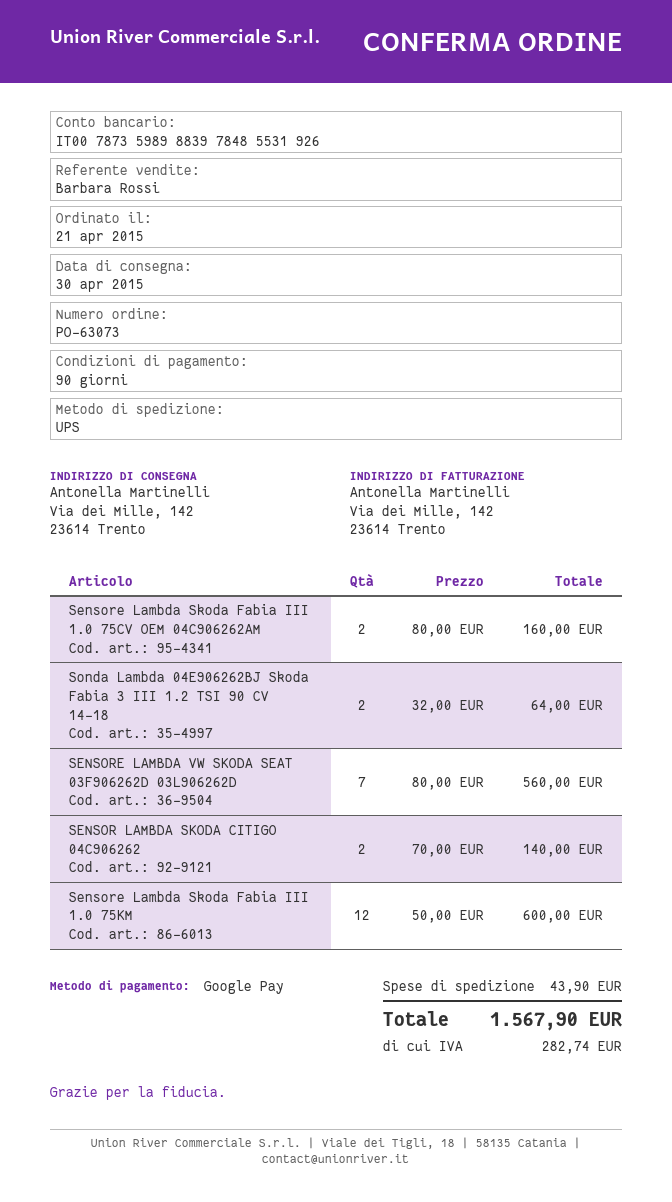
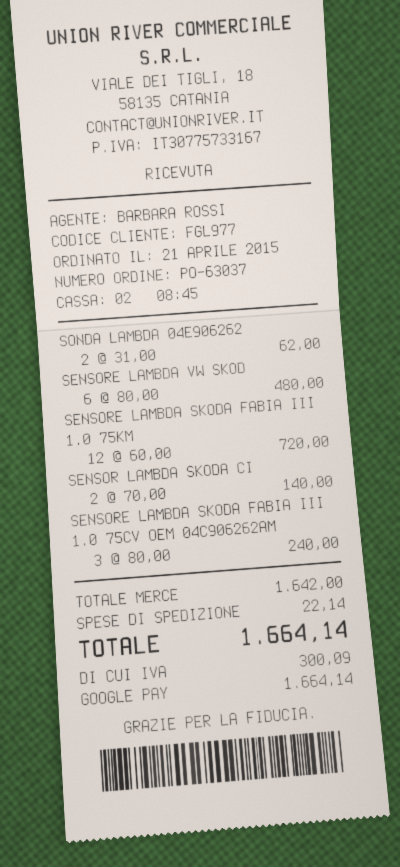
order number: PO-63073 -> PO-63037
Sensore Lambda Skoda Fabia III 1.0 75CV OEM 04C906262AM: 2 x 80.00 = 160.00 -> 3 x 80.00 = 240.00
Sonda Lambda 04E906262BJ Skoda Fabia 3 III 1.2 TSI 90 CV 14-18: 2 x 32.00 = 64.00 -> 2 x 31.00 = 62.00
SENSORE LAMBDA VW SKODA SEAT 03F906262D 03L906262D: 7 x 80.00 = 560.00 -> 6 x 80.00 = 480.00
Sensore Lambda Skoda Fabia III 1.0 75KM: 12 x 50.00 = 600.00 -> 12 x 60.00 = 720.00
shipping: 43.90 -> 22.14
tax: 282.74 -> 300.09
total: 1567.90 -> 1664.14

